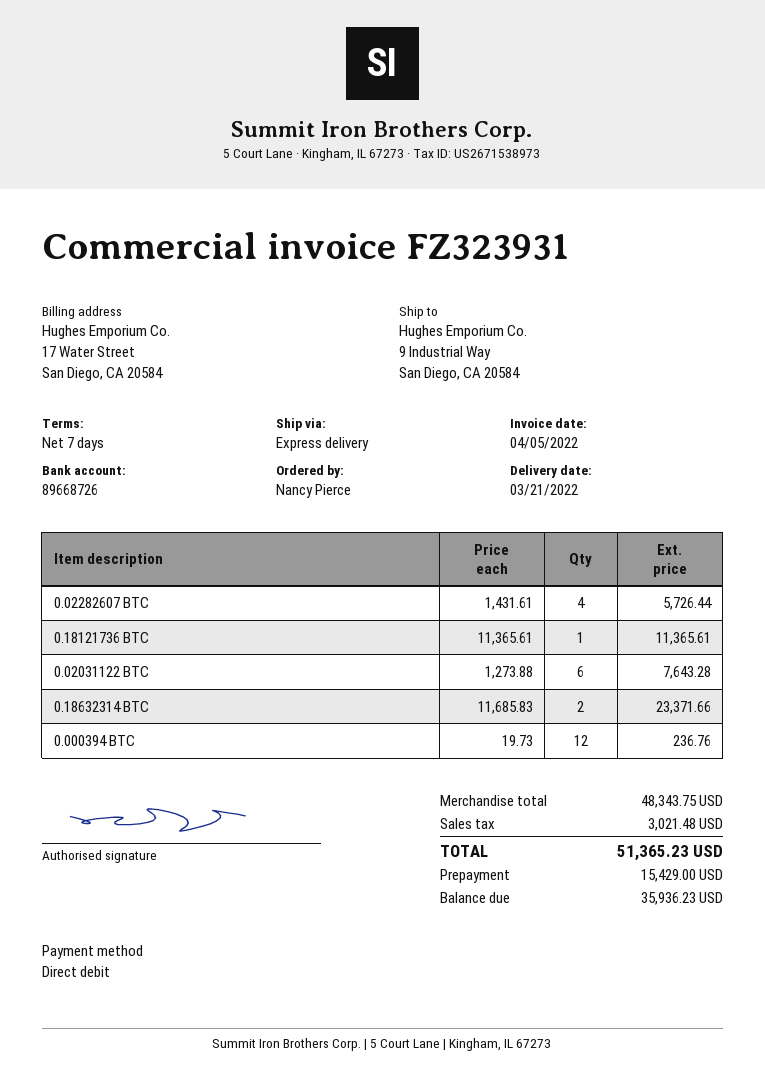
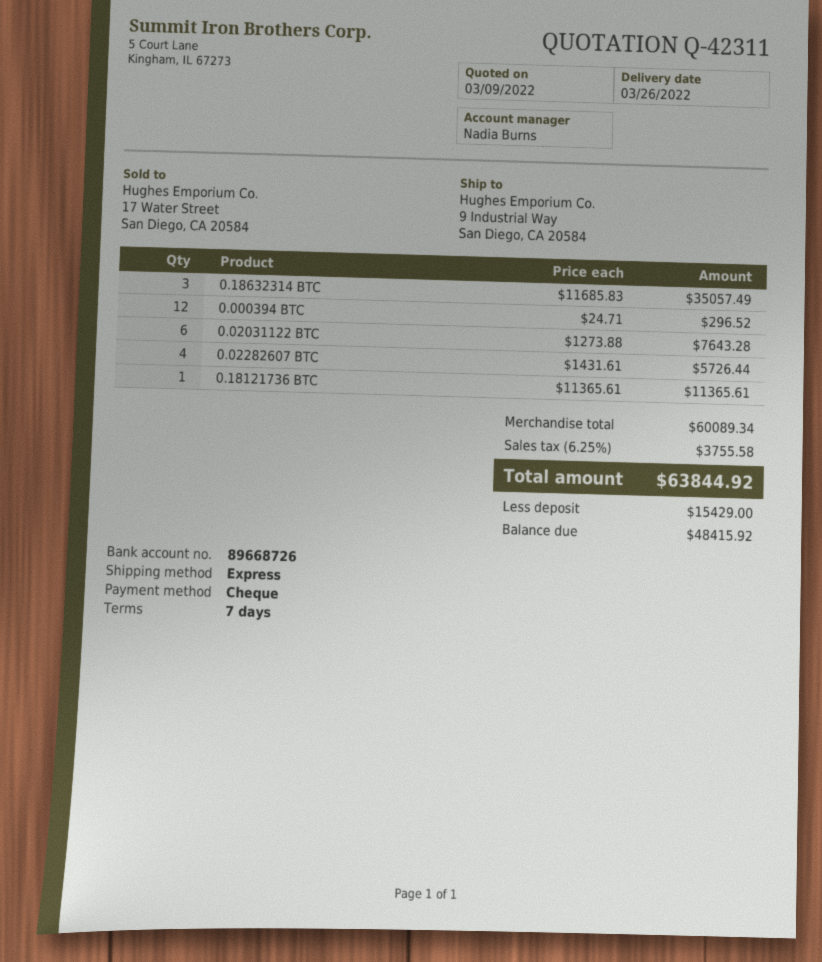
delivery date: 2022-03-21 -> 2022-03-26
payment method: direct debit -> cheque
0.18632314 BTC: 2 x 11685.83 = 23371.66 -> 3 x 11685.83 = 35057.49
0.000394 BTC: 12 x 19.73 = 236.76 -> 12 x 24.71 = 296.52
subtotal: 48343.75 -> 60089.34
tax: 3021.48 -> 3755.58
total: 51365.23 -> 63844.92
balance: 35936.23 -> 48415.92

